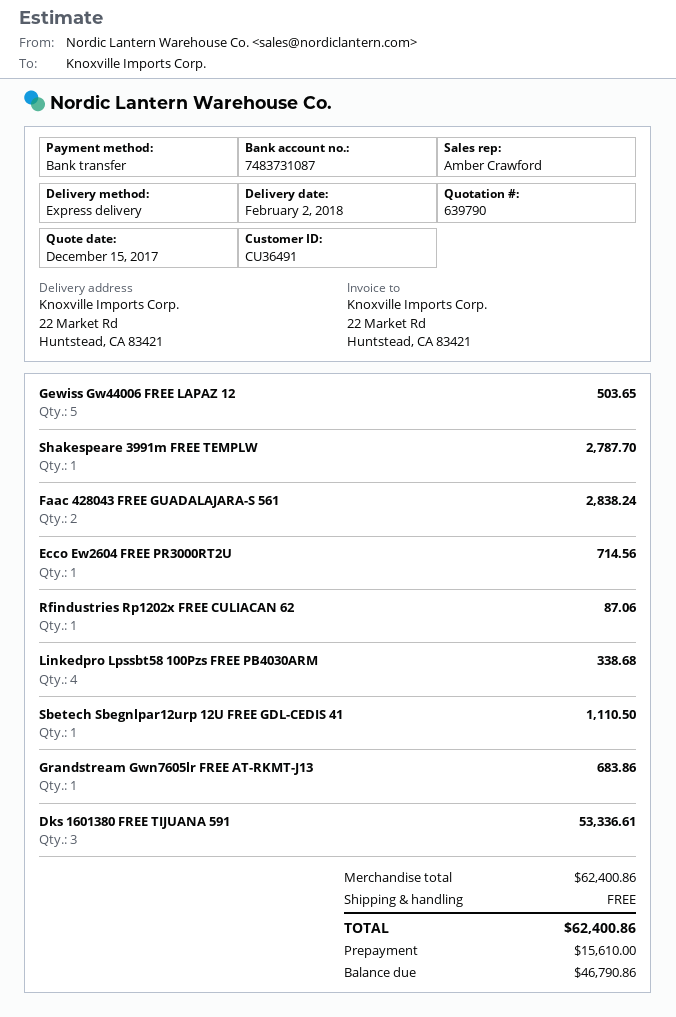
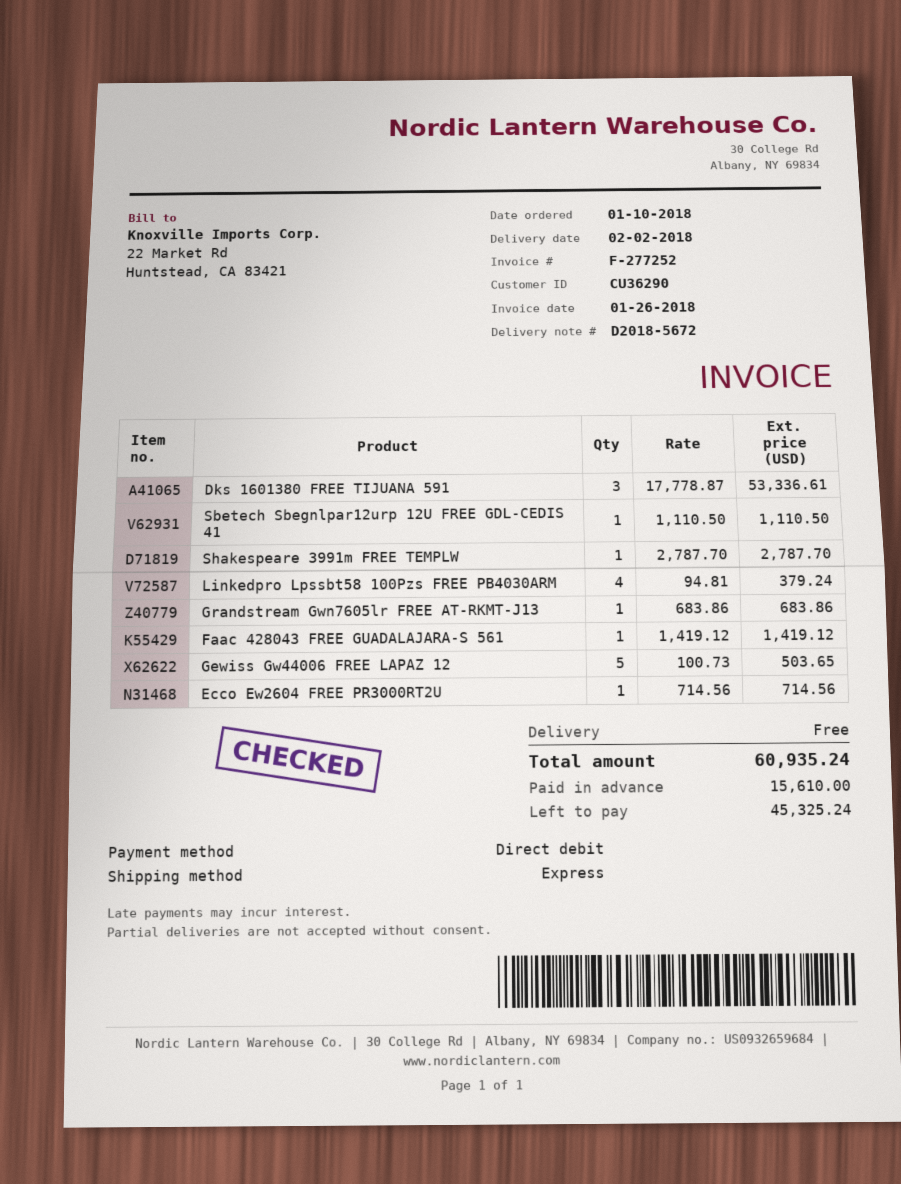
customer number: CU36491 -> CU36290
payment method: bank transfer -> direct debit
Faac 428043 FREE GUADALAJARA-S 561: 2 for 2838.24 -> 1 for 1419.12
Rfindustries Rp1202x FREE CULIACAN 62: 1 for 87.06 -> none
Linkedpro Lpssbt58 100Pzs FREE PB4030ARM: 4 for 338.68 -> 4 for 379.24
total: 62400.86 -> 60935.24
balance: 46790.86 -> 45325.24

